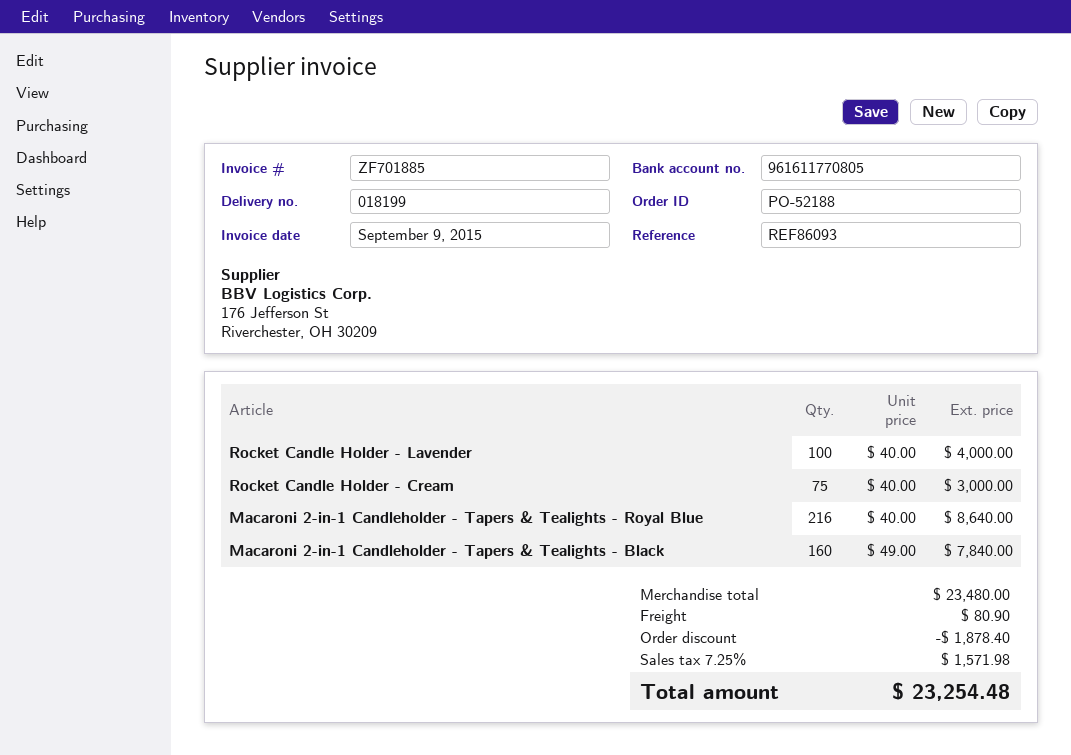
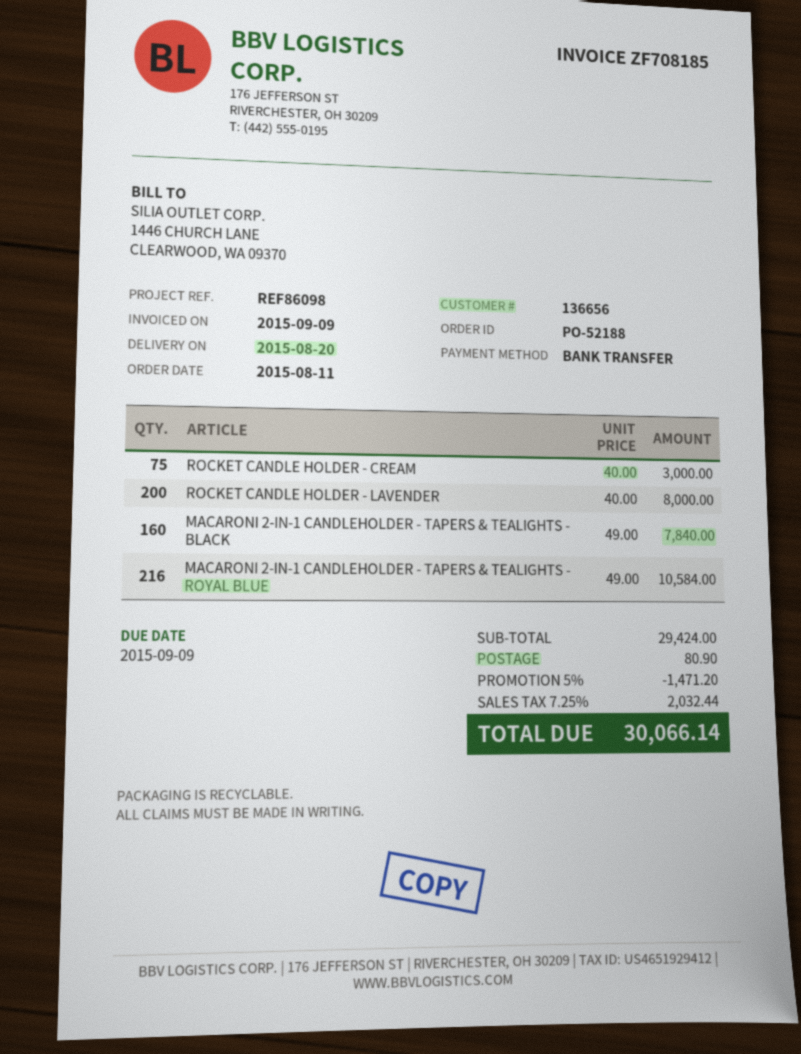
invoice number: ZF701885 -> ZF708185
reference: REF86093 -> REF86098
Rocket Candle Holder - Lavender: 100 x 40.00 = 4000.00 -> 200 x 40.00 = 8000.00
Macaroni 2-in-1 Candleholder - Tapers & Tealights - Royal Blue: 216 x 40.00 = 8640.00 -> 216 x 49.00 = 10584.00
subtotal: 23480.00 -> 29424.00
discount: 1878.40 -> 1471.20
tax: 7.25% = 1571.98 -> 7.25% = 2032.44
total: 23254.48 -> 30066.14

